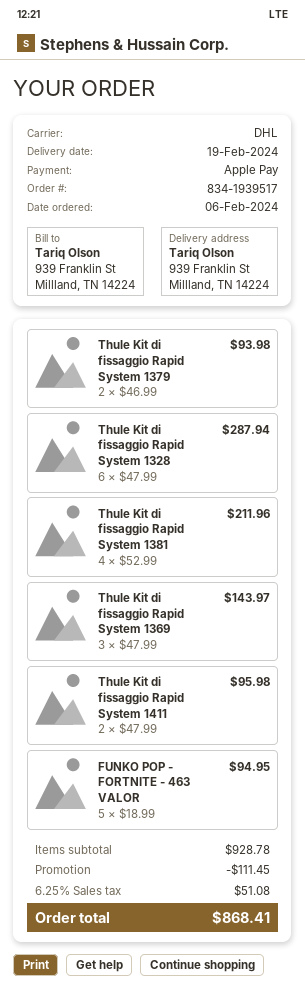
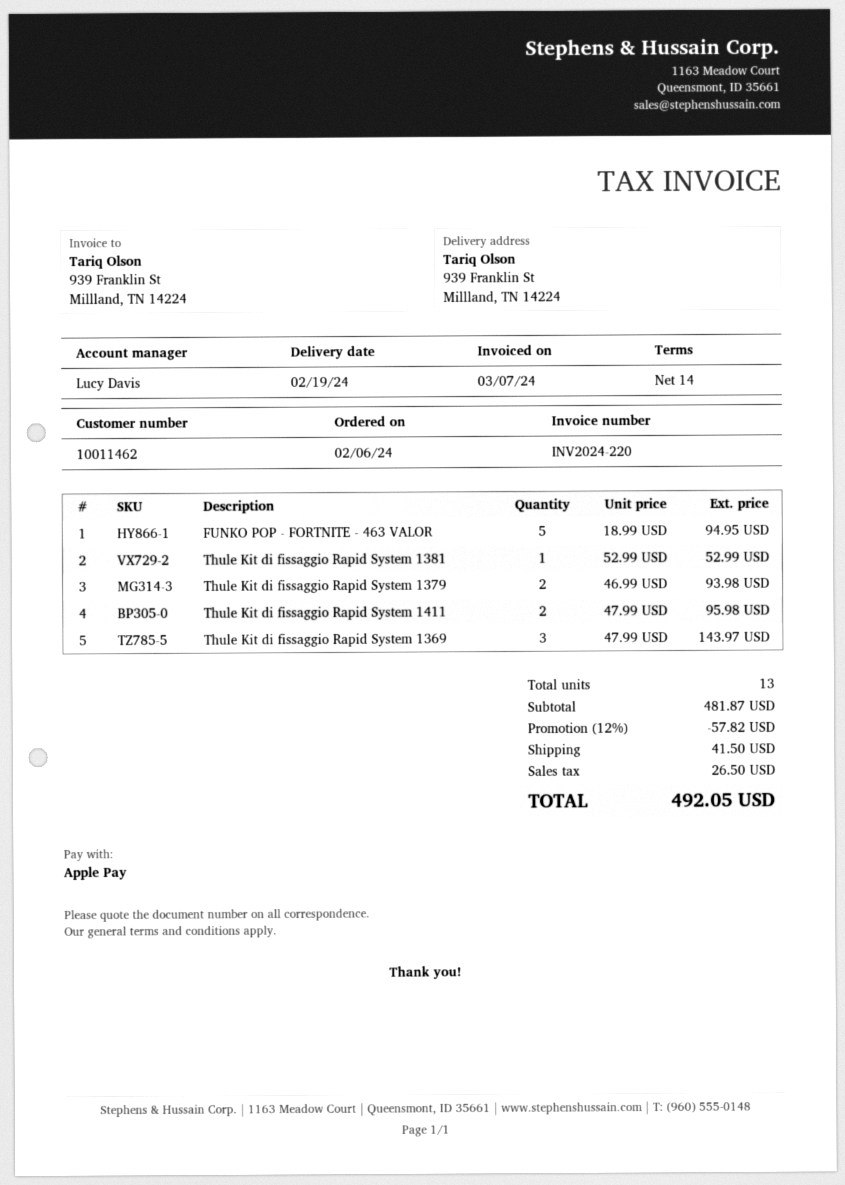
Thule Kit di fissaggio Rapid System 1328: 6 x 47.99 = 287.94 -> none
Thule Kit di fissaggio Rapid System 1381: 4 x 52.99 = 211.96 -> 1 x 52.99 = 52.99
subtotal: 928.78 -> 481.87
discount: 111.45 -> 57.82
shipping: none -> 41.50
tax: 51.08 -> 26.50
total: 868.41 -> 492.05

